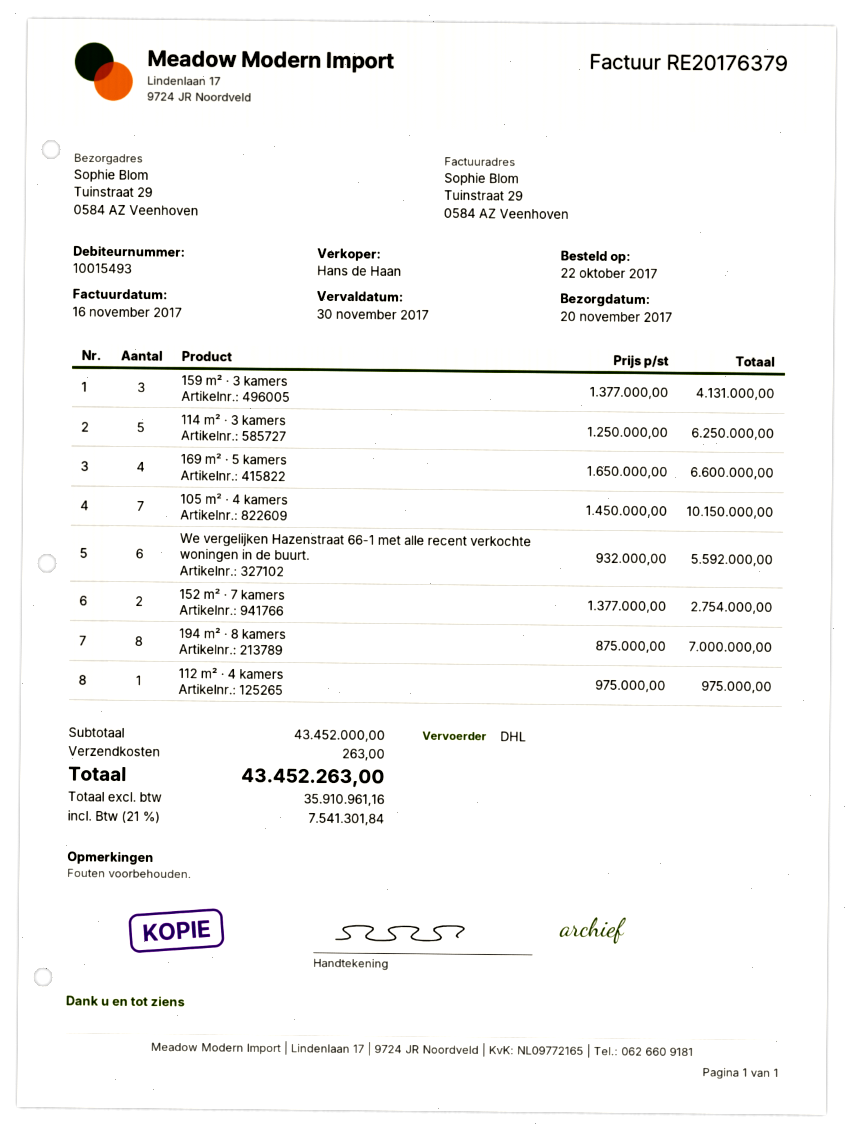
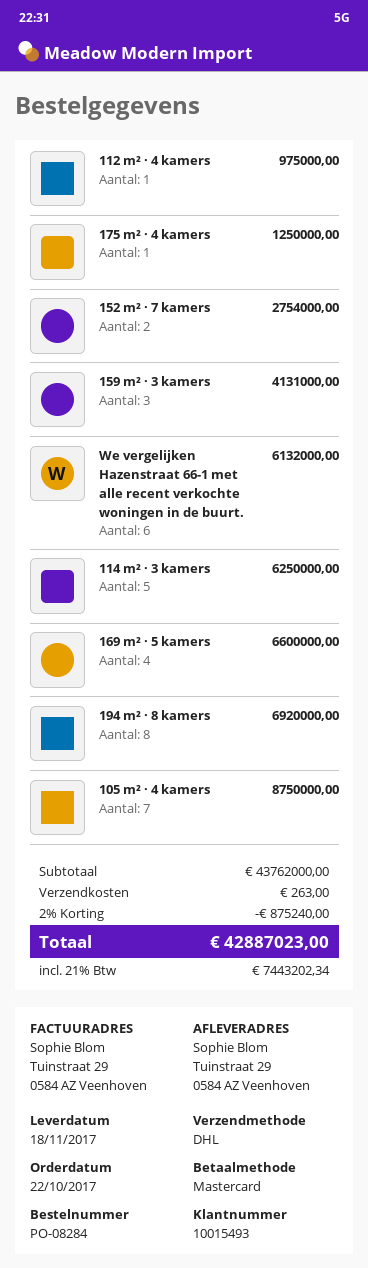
delivery date: 2017-11-20 -> 2017-11-18
105 m² · 4 kamers: 7 for 10150000.00 -> 7 for 8750000.00
We vergelijken Hazenstraat 66-1 met alle recent verkochte woningen in de buurt.: 6 for 5592000.00 -> 6 for 6132000.00
194 m² · 8 kamers: 8 for 7000000.00 -> 8 for 6920000.00
175 m² · 4 kamers: none -> 1 for 1250000.00
subtotal: 43452000.00 -> 43762000.00
discount: none -> 2% = 875240.00
tax: 21% = 7541301.84 -> 21% = 7443202.34
total: 43452263.00 -> 42887023.00

